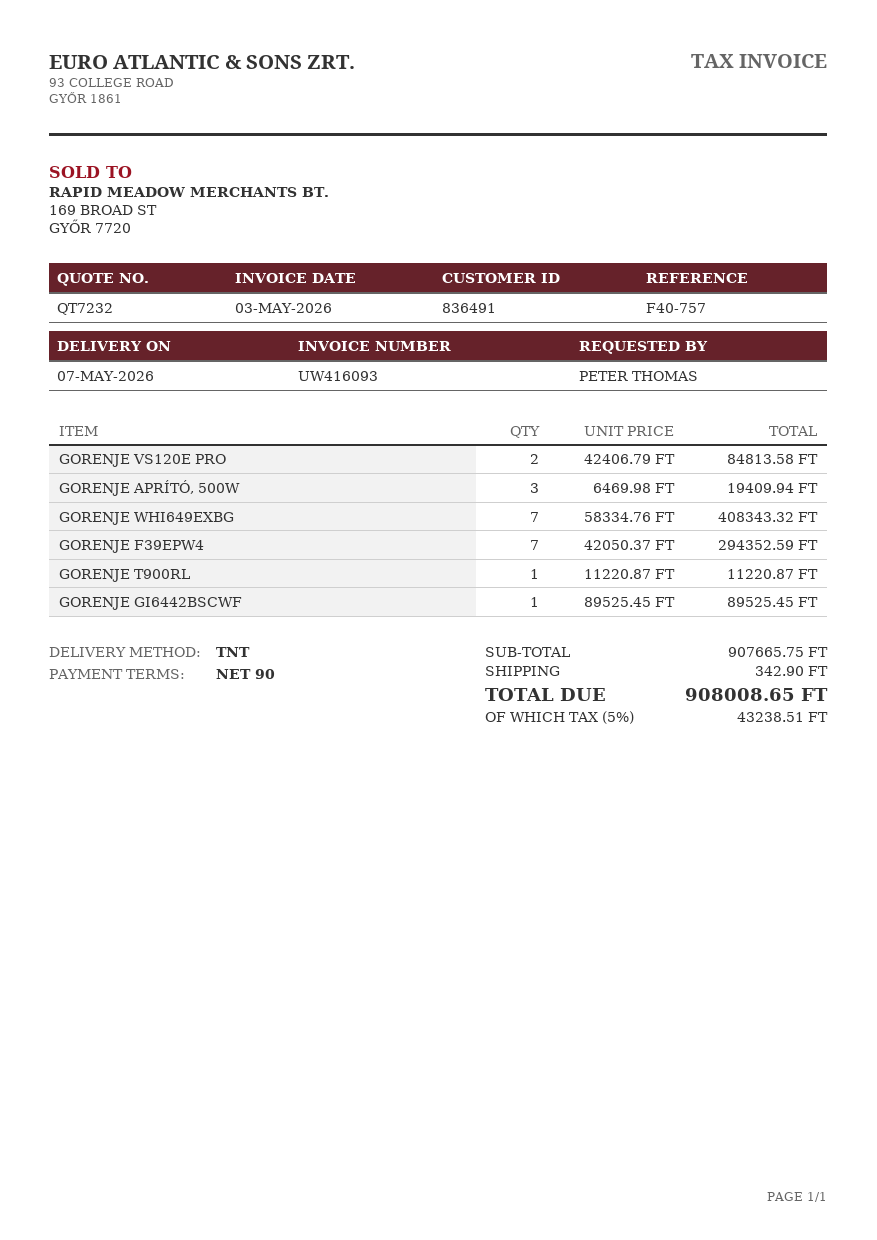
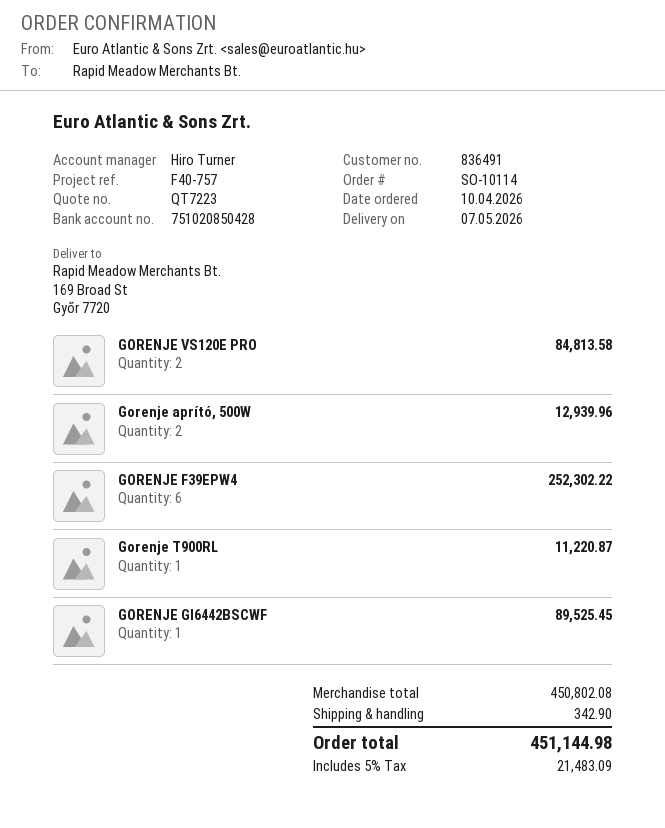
quote number: QT7232 -> QT7223
GORENJE APRÍTÓ, 500W: 3 for 19409.94 -> 2 for 12939.96
GORENJE WHI649EXBG: 7 for 408343.32 -> none
GORENJE F39EPW4: 7 for 294352.59 -> 6 for 252302.22
subtotal: 907665.75 -> 450802.08
tax: 5% = 43238.51 -> 5% = 21483.09
total: 908008.65 -> 451144.98

